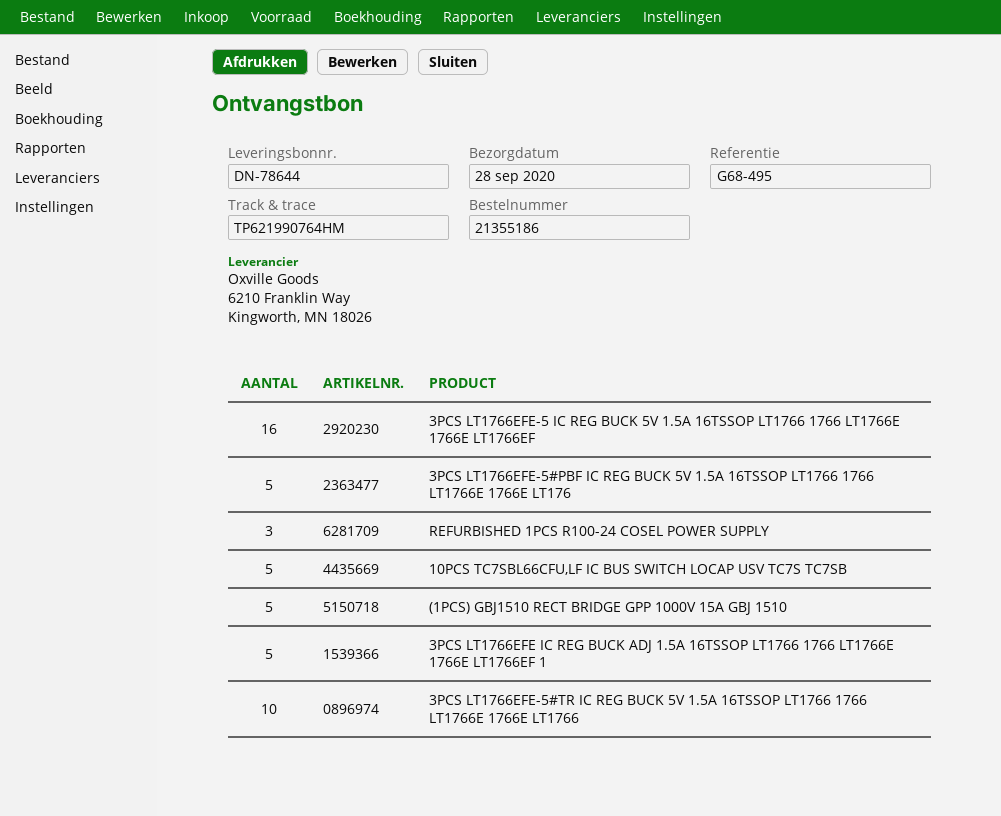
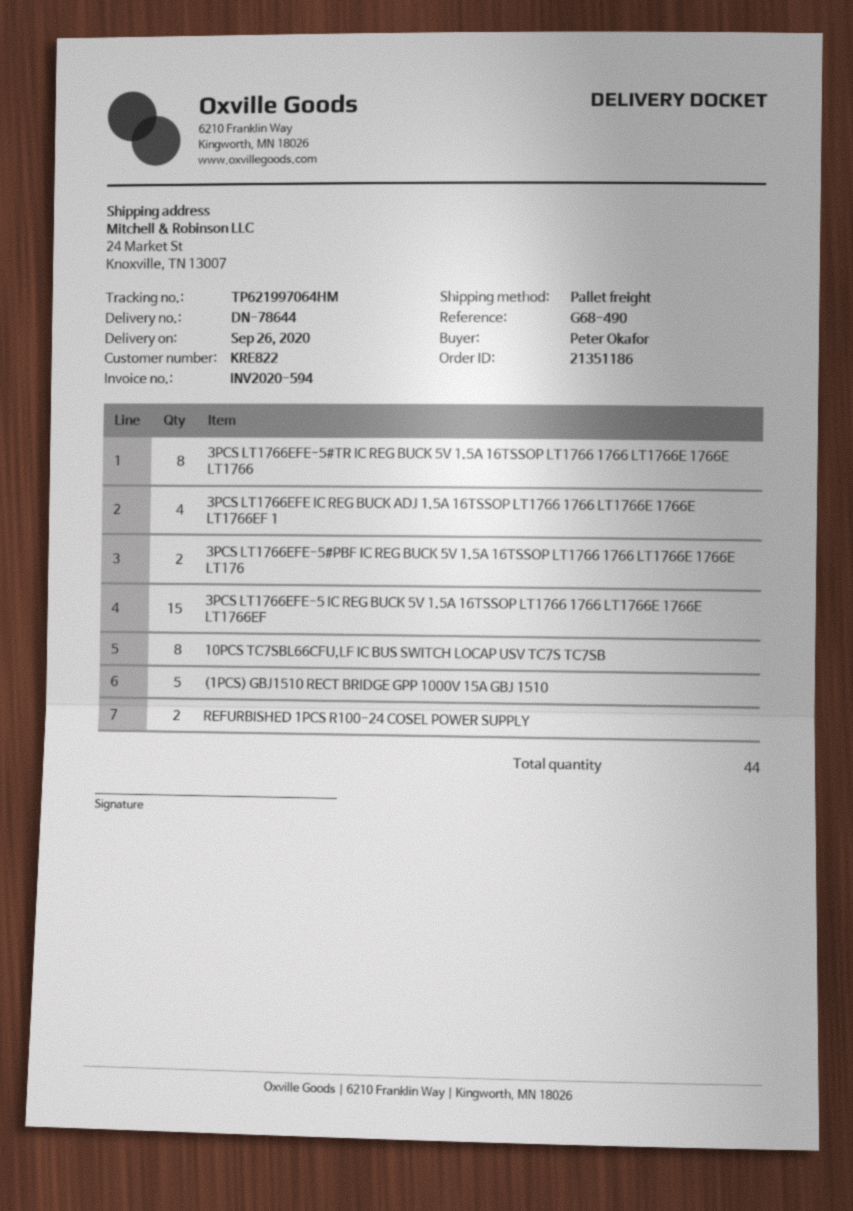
order number: 21355186 -> 21351186
delivery date: 2020-09-28 -> 2020-09-26
reference: G68-495 -> G68-490
tracking number: TP621990764HM -> TP621997064HM
3PCS LT1766EFE-5 IC REG BUCK 5V 1.5A 16TSSOP LT1766 1766 LT1766E 1766E LT1766EF: 16 -> 15
3PCS LT1766EFE-5#PBF IC REG BUCK 5V 1.5A 16TSSOP LT1766 1766 LT1766E 1766E LT176: 5 -> 2
REFURBISHED 1PCS R100-24 COSEL POWER SUPPLY: 3 -> 2
10PCS TC7SBL66CFU,LF IC BUS SWITCH LOCAP USV TC7S TC7SB: 5 -> 8
3PCS LT1766EFE IC REG BUCK ADJ 1.5A 16TSSOP LT1766 1766 LT1766E 1766E LT1766EF 1: 5 -> 4
3PCS LT1766EFE-5#TR IC REG BUCK 5V 1.5A 16TSSOP LT1766 1766 LT1766E 1766E LT1766: 10 -> 8

